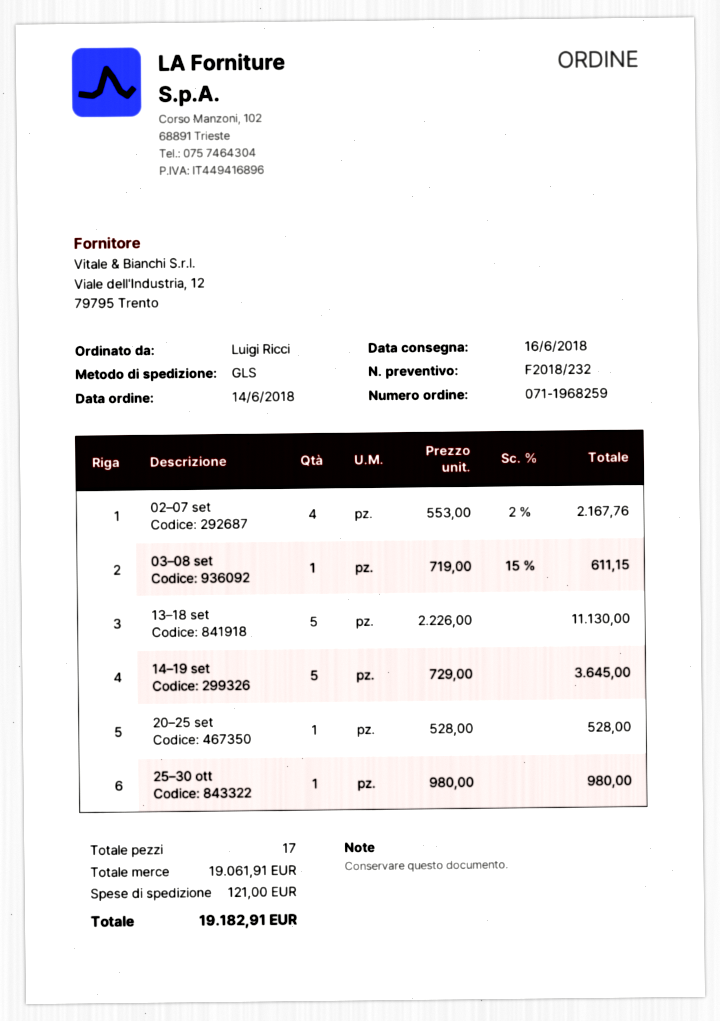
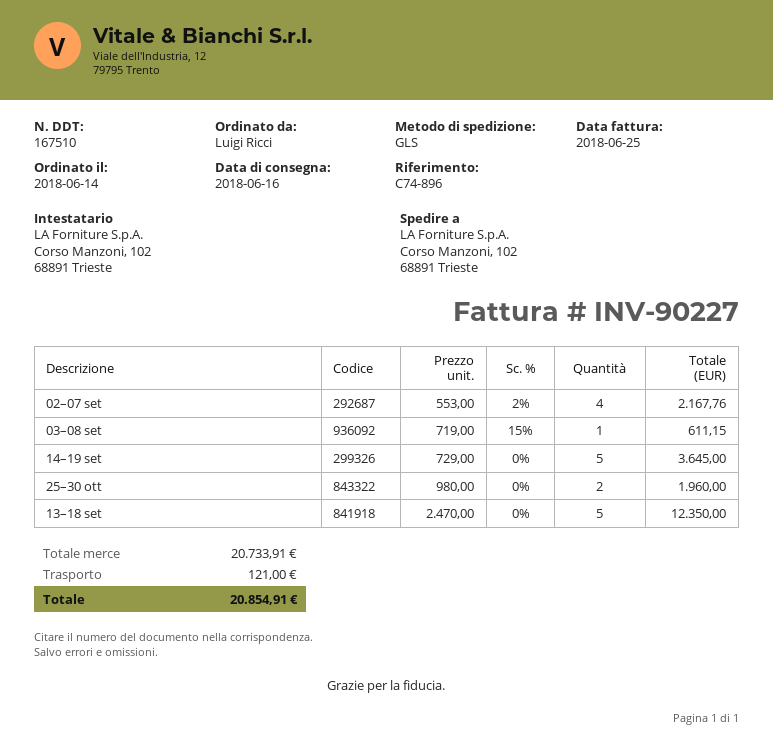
13–18 set: 5 x 2226.00 = 11130.00 -> 5 x 2470.00 = 12350.00
20–25 set: 1 x 528.00 = 528.00 -> none
25–30 ott: 1 x 980.00 = 980.00 -> 2 x 980.00 = 1960.00
subtotal: 19061.91 -> 20733.91
total: 19182.91 -> 20854.91

